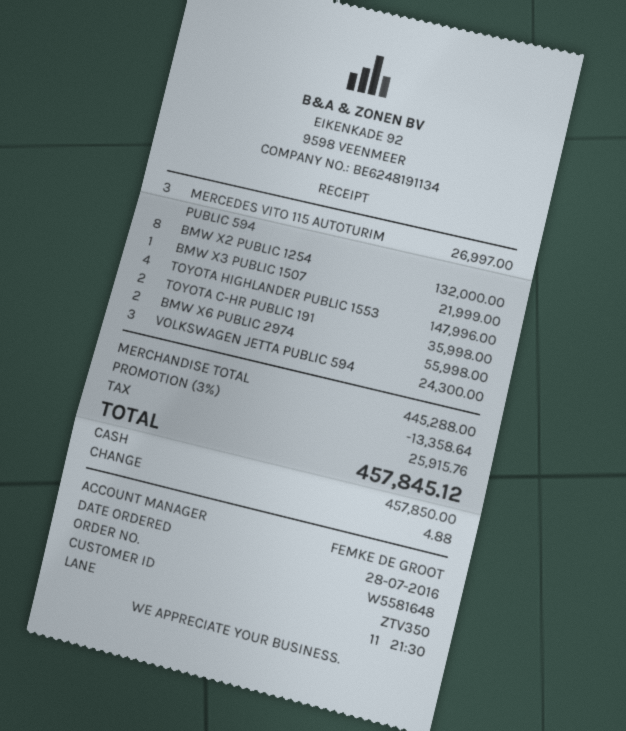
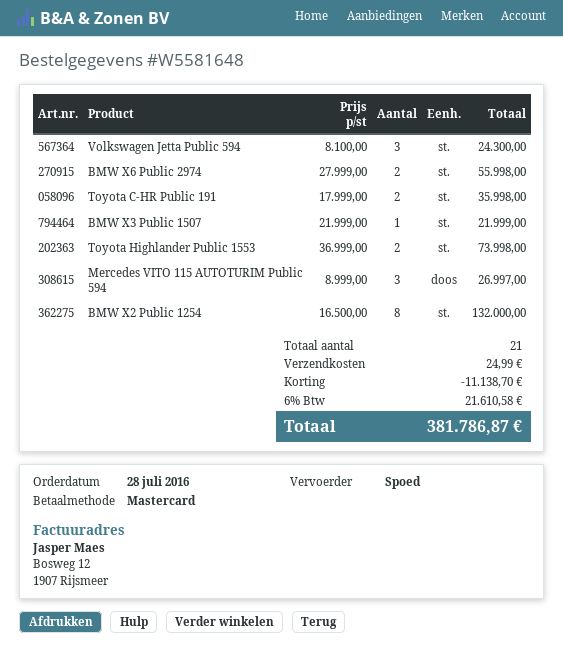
payment method: cash -> Mastercard
TOYOTA HIGHLANDER PUBLIC 1553: 4 for 147996.00 -> 2 for 73998.00
discount: 13358.64 -> 11138.70
shipping: none -> 24.99
tax: 25915.76 -> 21610.58
total: 457845.12 -> 381786.87

